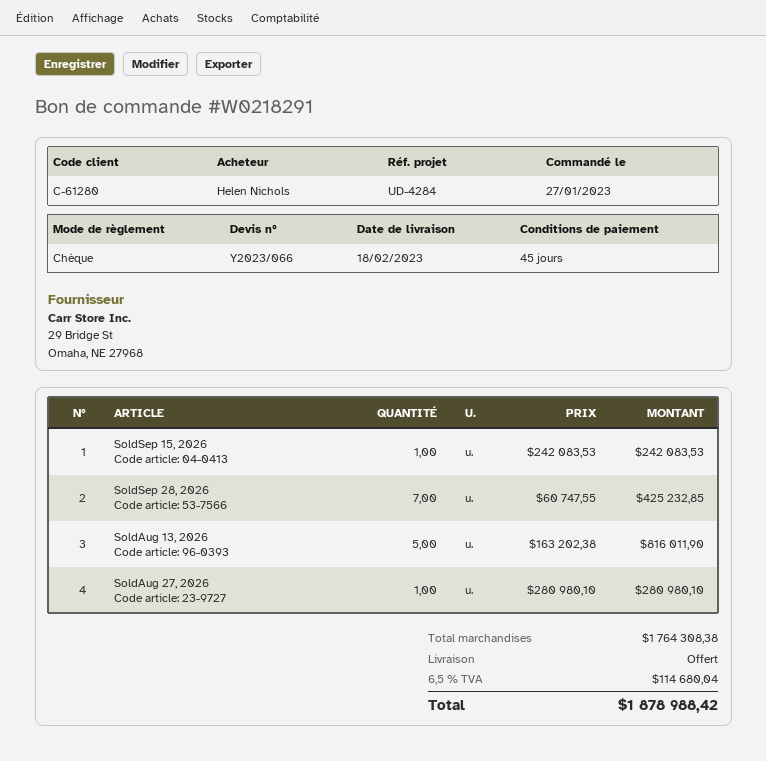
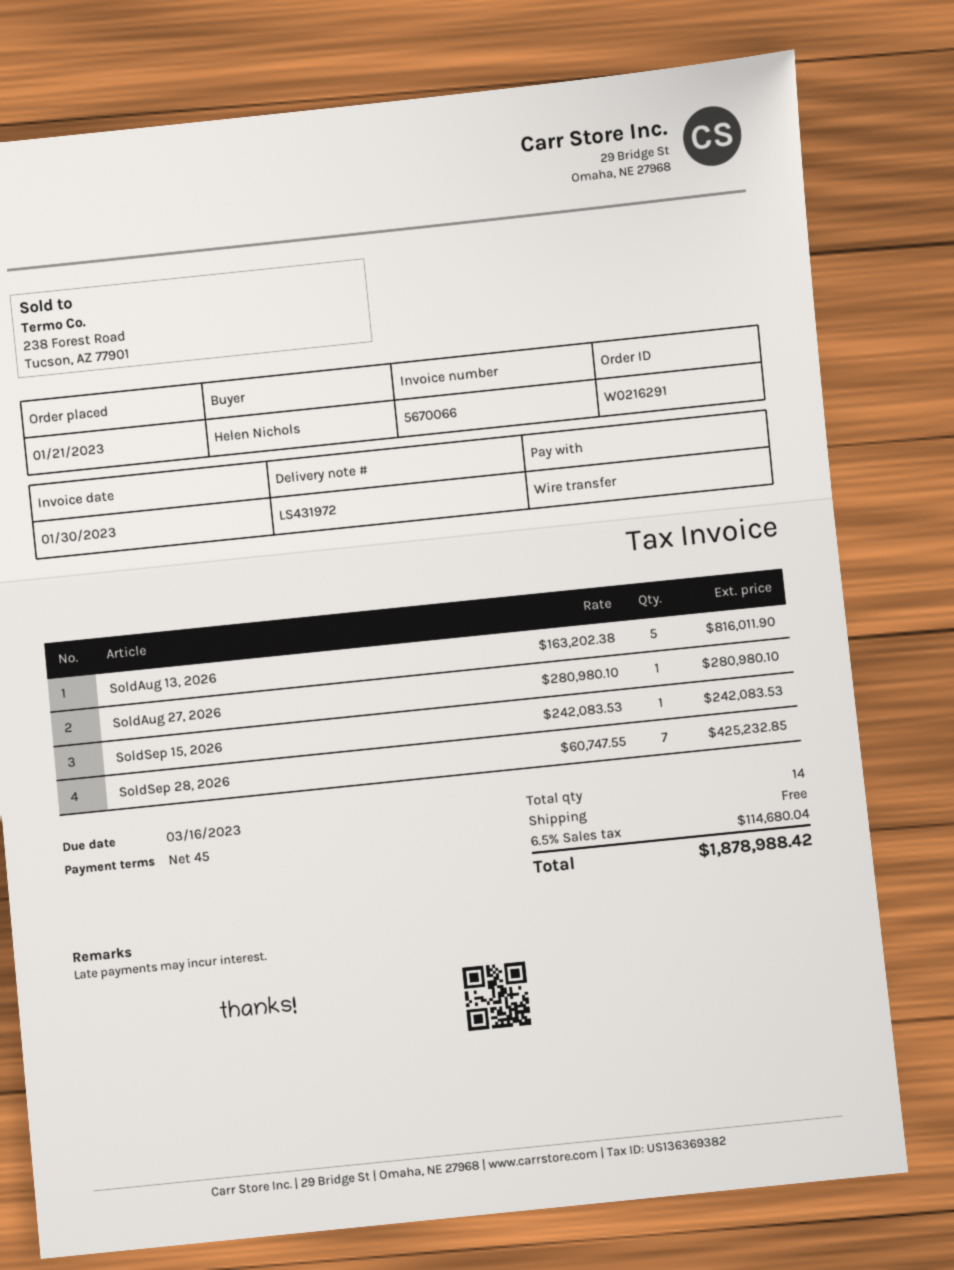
order number: W0218291 -> W0216291
order date: 2023-01-27 -> 2023-01-21
payment method: cheque -> bank transfer

